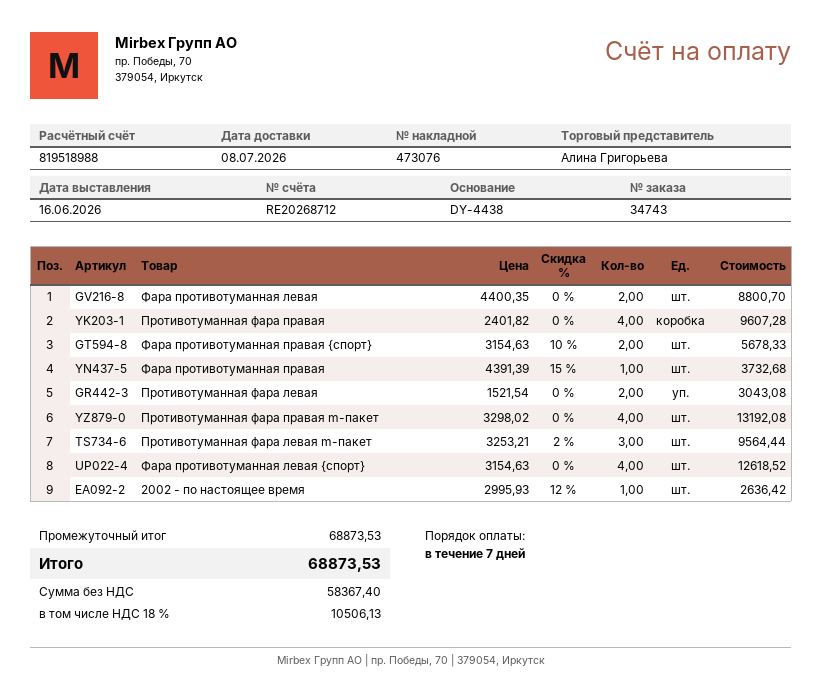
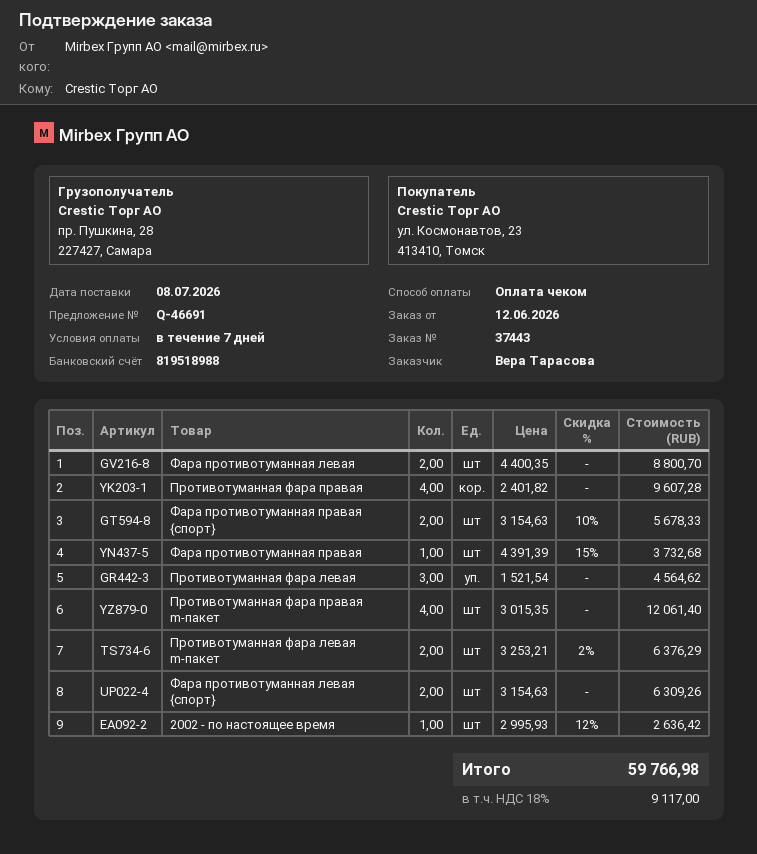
order number: 34743 -> 37443
Противотуманная фара левая: 2 x 1521.54 = 3043.08 -> 3 x 1521.54 = 4564.62
Противотуманная фара правая m-пакет: 4 x 3298.02 = 13192.08 -> 4 x 3015.35 = 12061.40
Противотуманная фара левая m-пакет: 3 x 3253.21 - 2% = 9564.44 -> 2 x 3253.21 - 2% = 6376.29
Фара противотуманная левая {спорт}: 4 x 3154.63 = 12618.52 -> 2 x 3154.63 = 6309.26
tax: 18% = 10506.13 -> 18% = 9117.00
total: 68873.53 -> 59766.98

